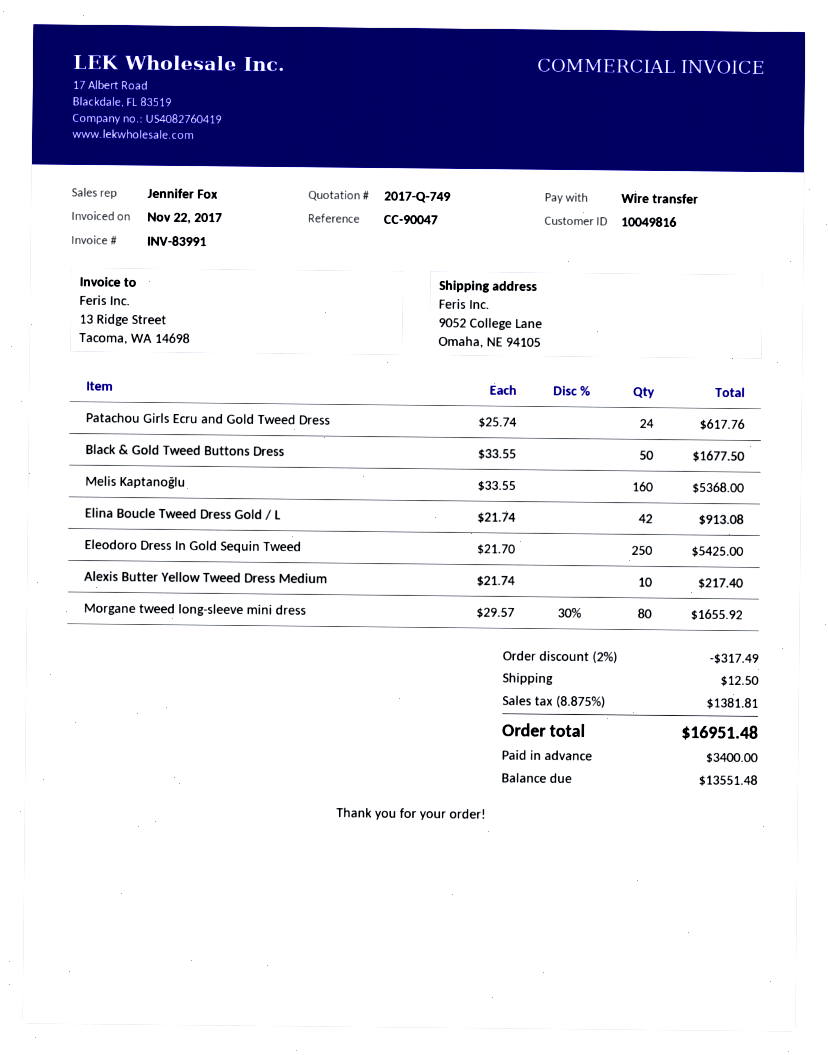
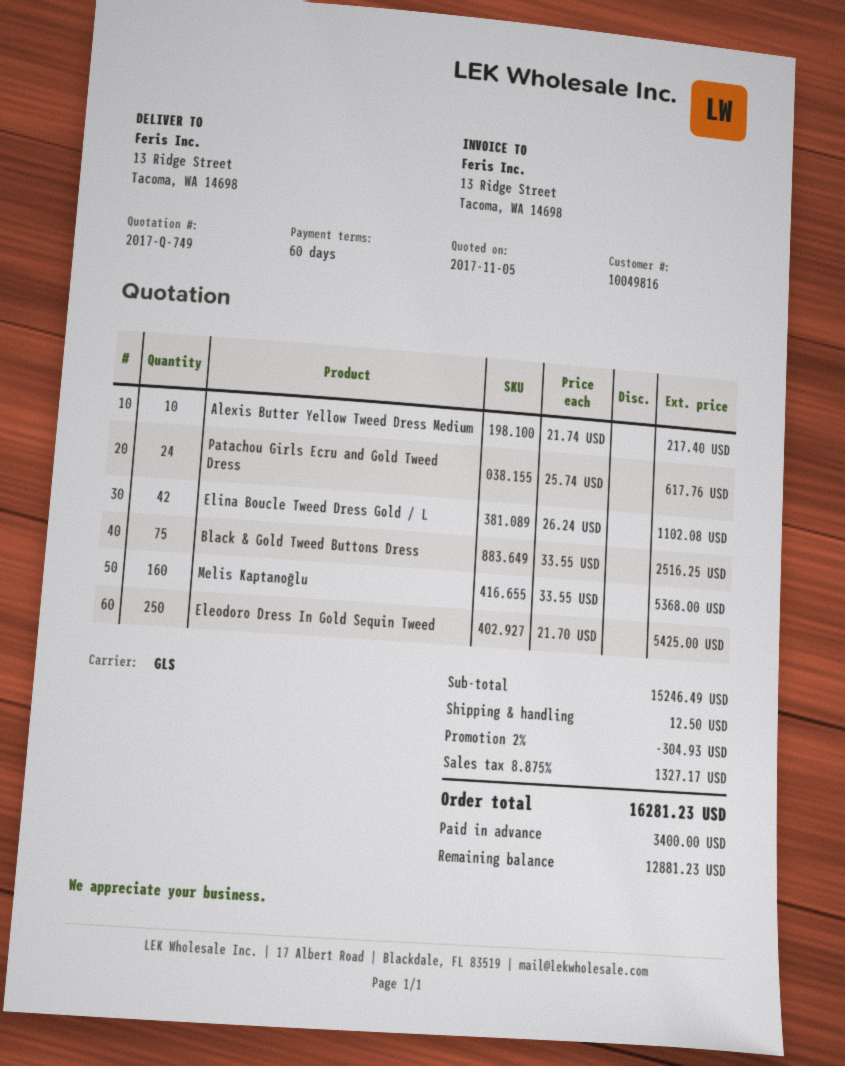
ship to: 9052 College Lane, Omaha, NE 94105 -> 13 Ridge Street, Tacoma, WA 14698
Black & Gold Tweed Buttons Dress: 50 x 33.55 = 1677.50 -> 75 x 33.55 = 2516.25
Elina Boucle Tweed Dress Gold / L: 42 x 21.74 = 913.08 -> 42 x 26.24 = 1102.08
Morgane tweed long-sleeve mini dress: 80 x 29.57 - 30% = 1655.92 -> none
discount: 2% = 317.49 -> 2% = 304.93
tax: 8.875% = 1381.81 -> 8.875% = 1327.17
total: 16951.48 -> 16281.23
balance: 13551.48 -> 12881.23

